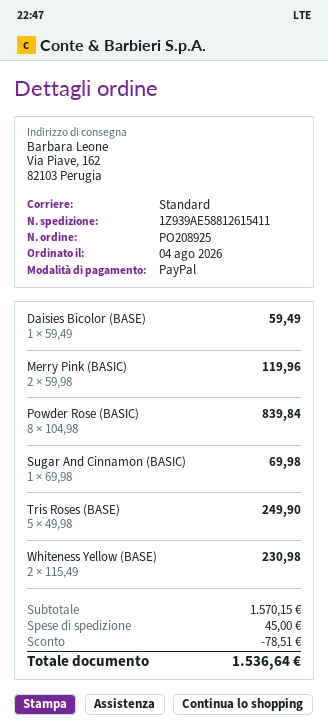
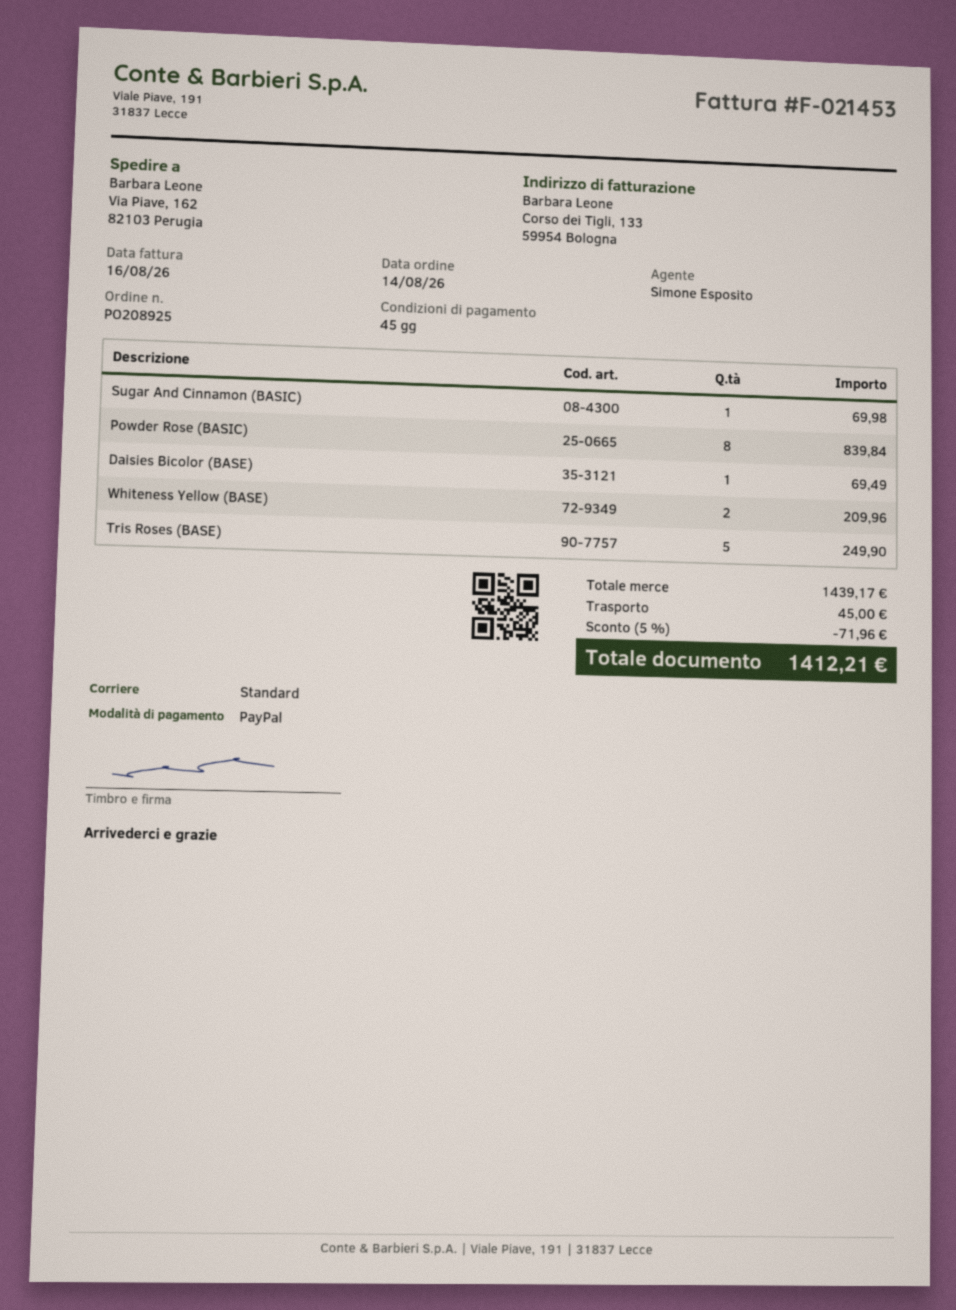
order date: 2026-08-04 -> 2026-08-14
Daisies Bicolor (BASE): 1 for 59.49 -> 1 for 69.49
Merry Pink (BASIC): 2 for 119.96 -> none
Whiteness Yellow (BASE): 2 for 230.98 -> 2 for 209.96
subtotal: 1570.15 -> 1439.17
discount: 78.51 -> 71.96
total: 1536.64 -> 1412.21

